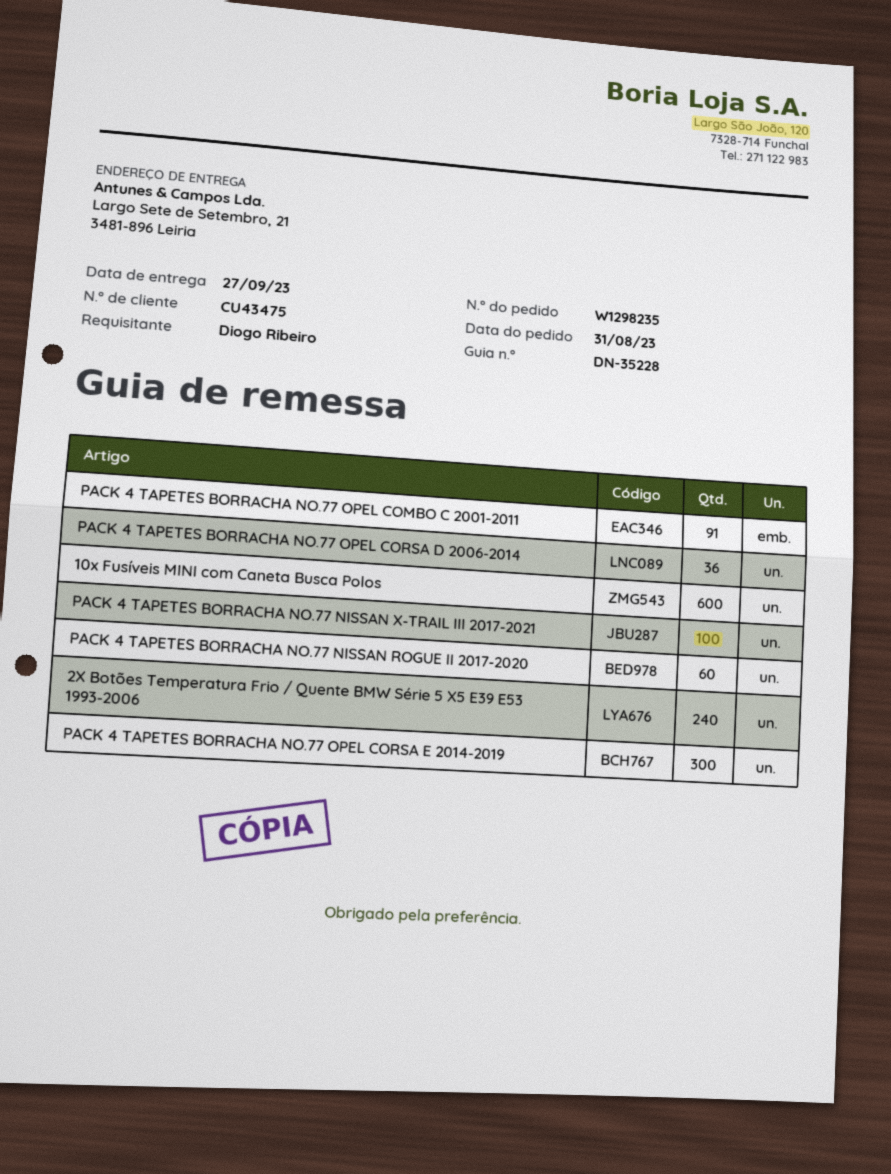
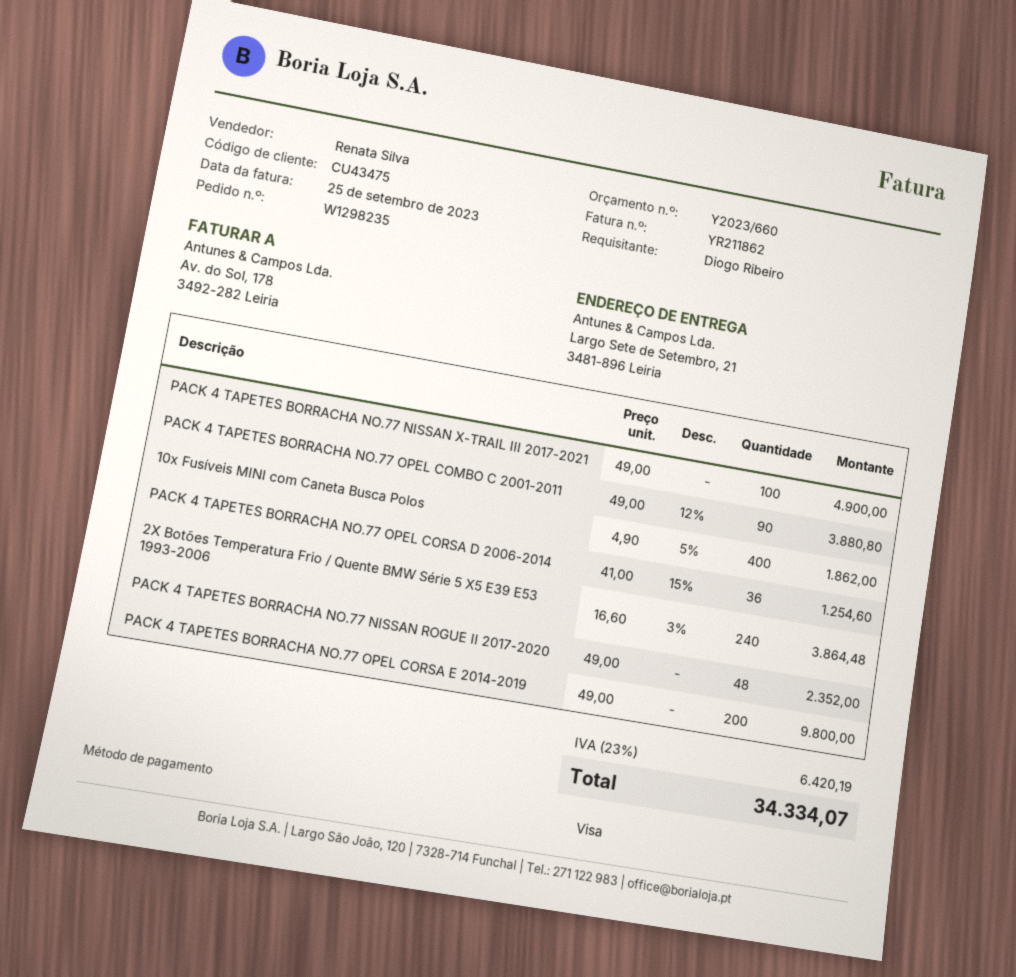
PACK 4 TAPETES BORRACHA NO.77 OPEL COMBO C 2001-2011: 91 -> 90
10x Fusíveis MINI com Caneta Busca Polos: 600 -> 400
PACK 4 TAPETES BORRACHA NO.77 NISSAN ROGUE II 2017-2020: 60 -> 48
PACK 4 TAPETES BORRACHA NO.77 OPEL CORSA E 2014-2019: 300 -> 200

